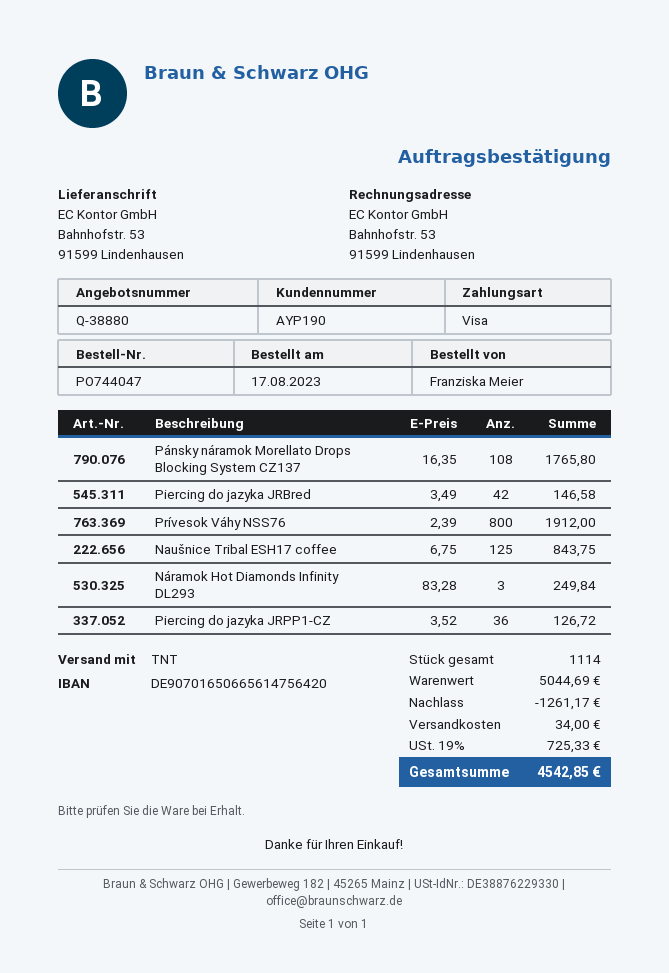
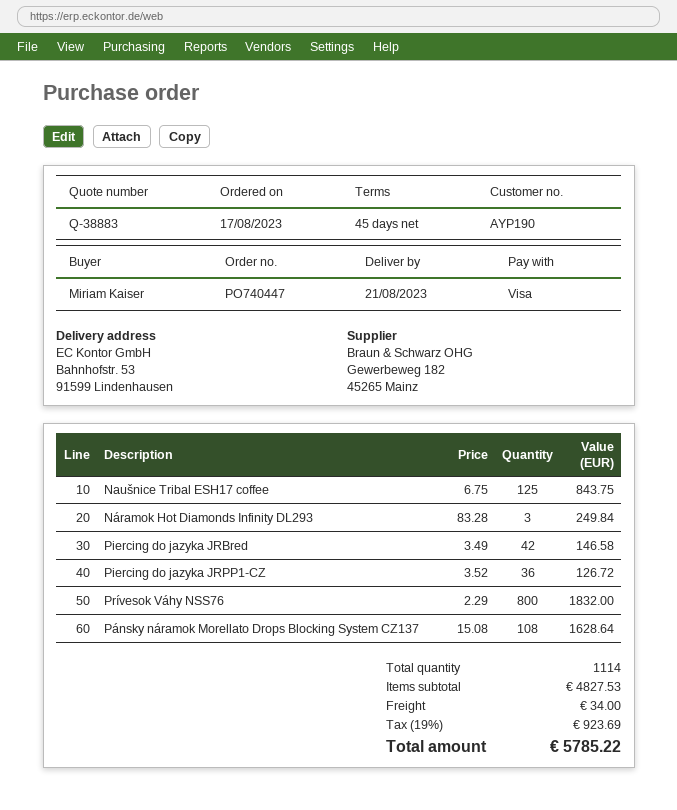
quote number: Q-38880 -> Q-38883
order number: PO744047 -> PO740447
ordered by: Franziska Meier -> Miriam Kaiser
Pánsky náramok Morellato Drops Blocking System CZ137: 108 x 16.35 = 1765.80 -> 108 x 15.08 = 1628.64
Prívesok Váhy NSS76: 800 x 2.39 = 1912.00 -> 800 x 2.29 = 1832.00
subtotal: 5044.69 -> 4827.53
discount: 1261.17 -> none
tax: 19% = 725.33 -> 19% = 923.69
total: 4542.85 -> 5785.22

